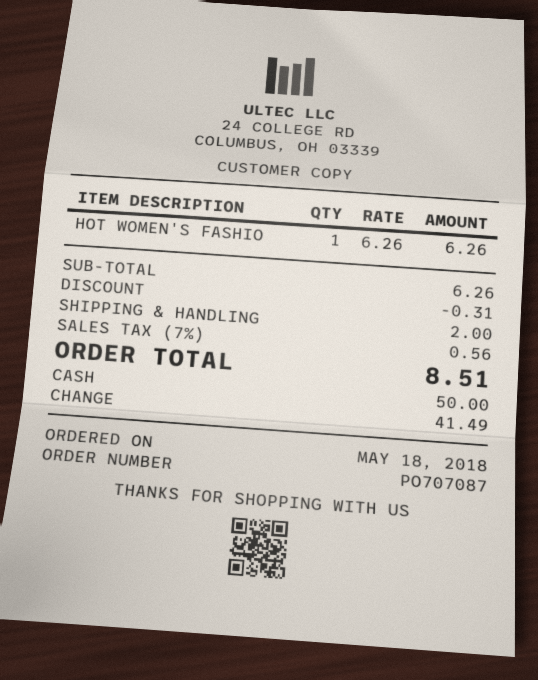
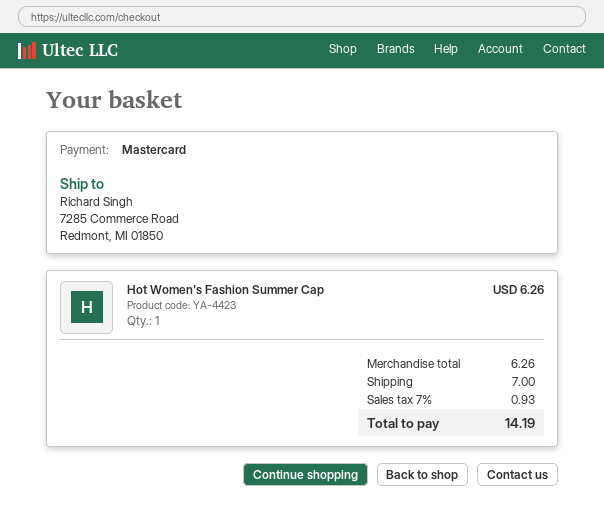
payment method: cash -> Mastercard
discount: 0.31 -> none
shipping: 2.00 -> 7.00
tax: 7% = 0.56 -> 7% = 0.93
total: 8.51 -> 14.19

